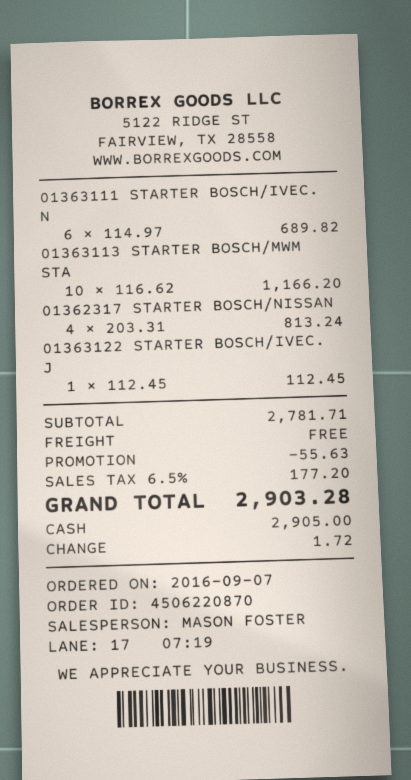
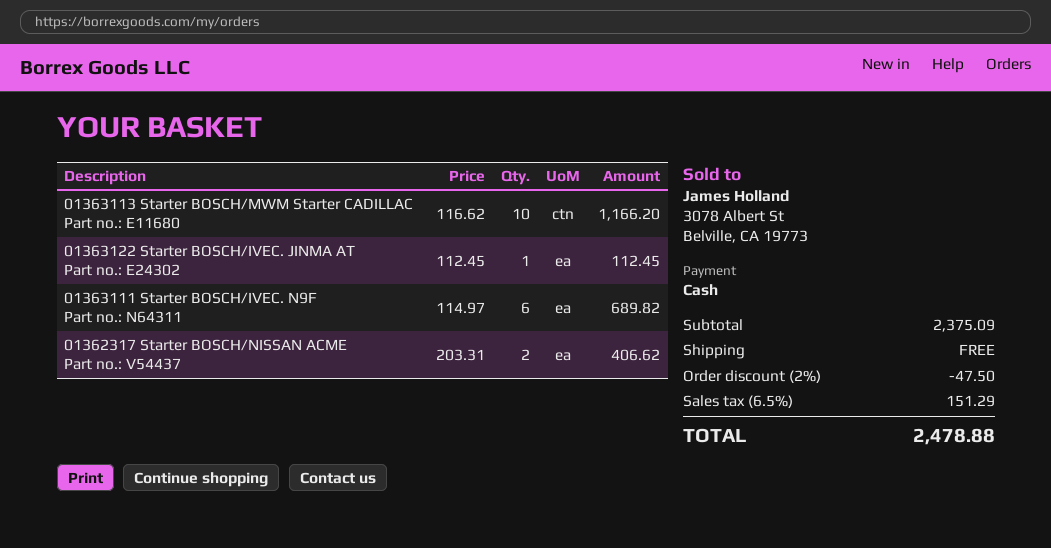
01362317 STARTER BOSCH/NISSAN: 4 x 203.31 = 813.24 -> 2 x 203.31 = 406.62
subtotal: 2781.71 -> 2375.09
discount: 55.63 -> 47.50
tax: 6.5% = 177.20 -> 6.5% = 151.29
total: 2903.28 -> 2478.88

